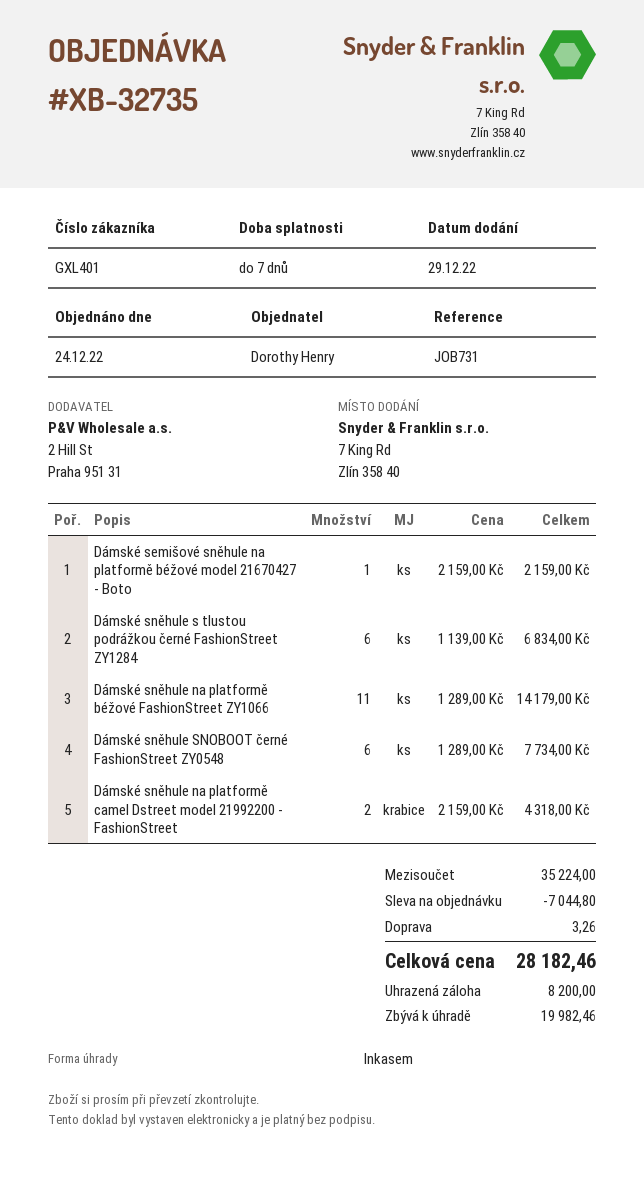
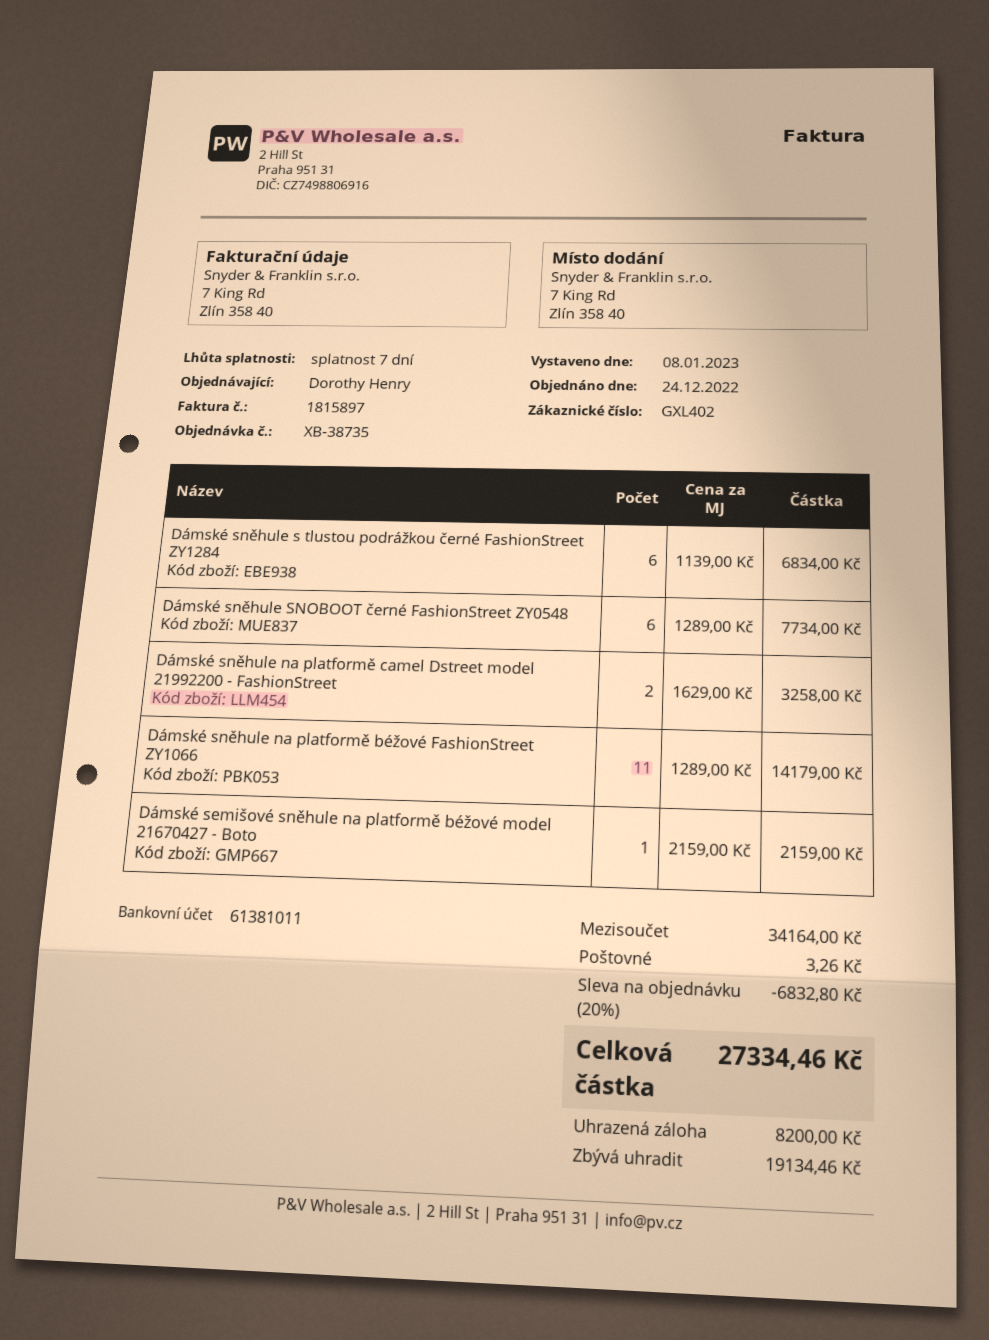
order number: XB-32735 -> XB-38735
customer number: GXL401 -> GXL402
Dámské sněhule na platformě camel Dstreet model 21992200 - FashionStreet: 2 x 2159.00 = 4318.00 -> 2 x 1629.00 = 3258.00
subtotal: 35224.00 -> 34164.00
discount: 7044.80 -> 6832.80
total: 28182.46 -> 27334.46
balance: 19982.46 -> 19134.46

